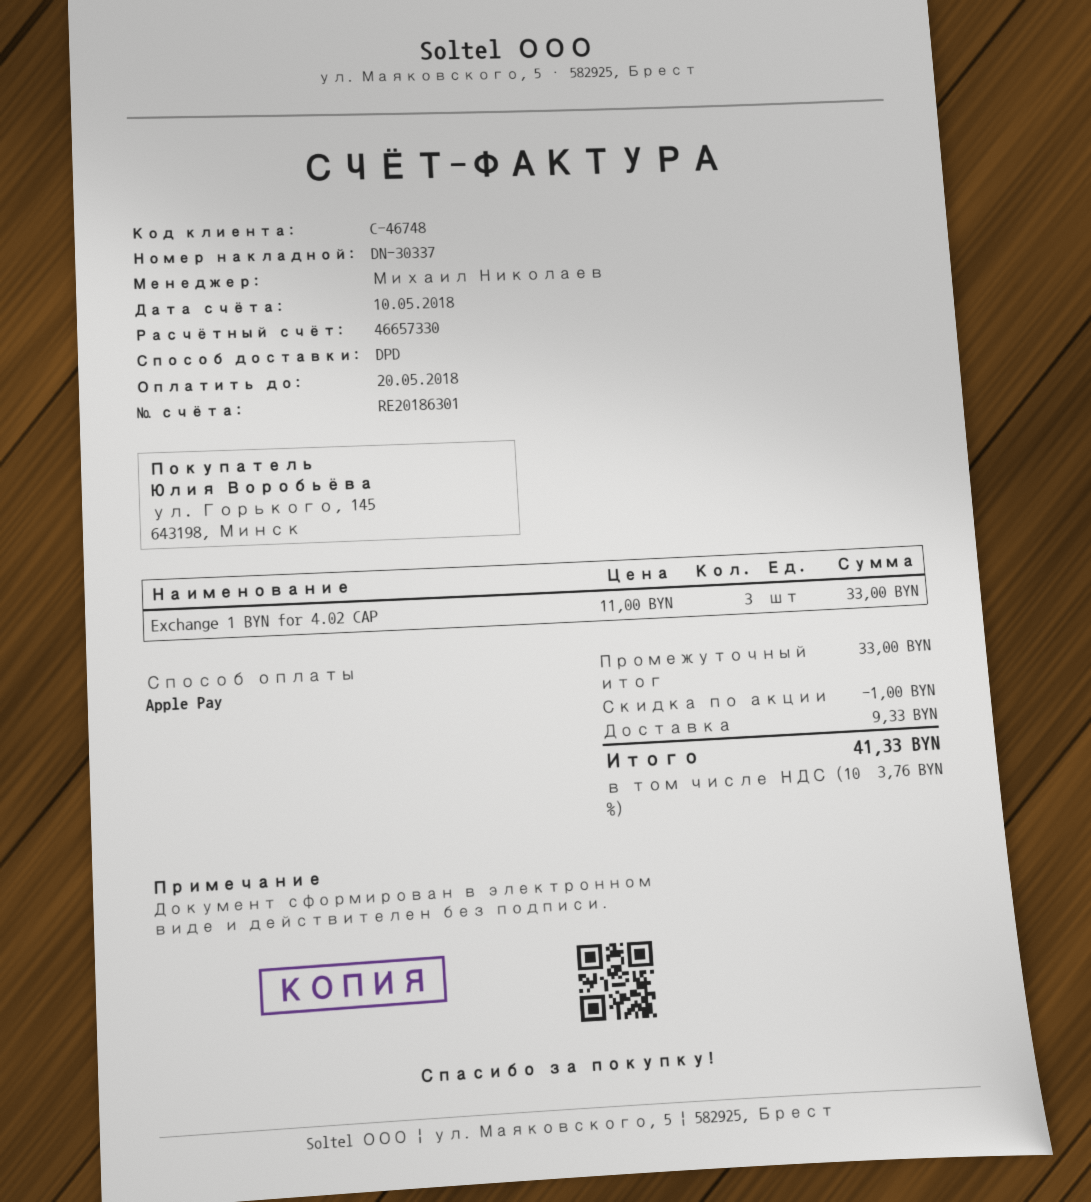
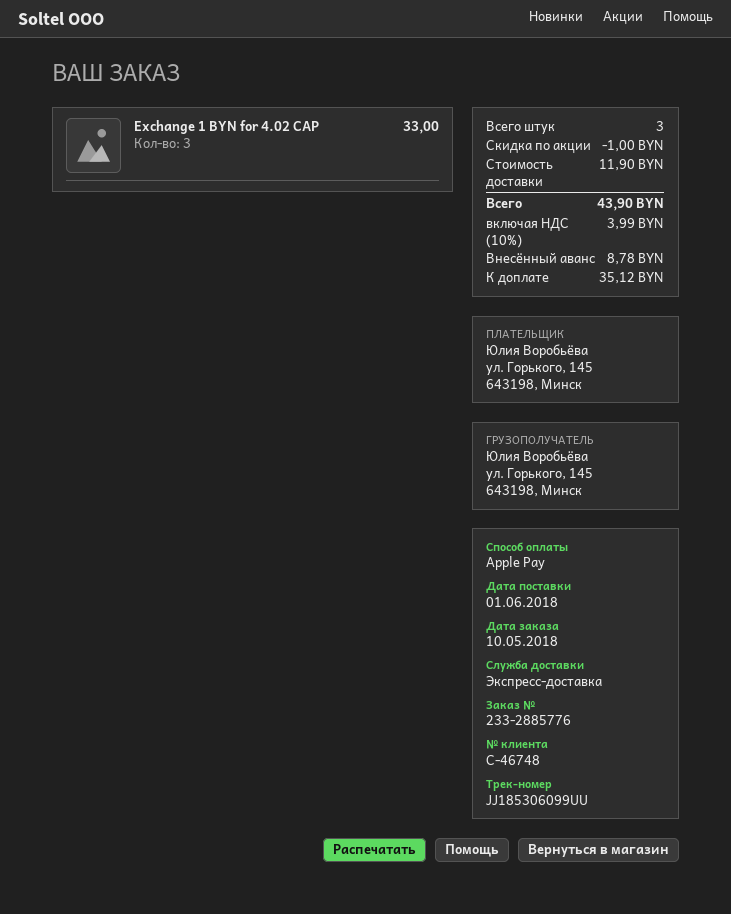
shipping method: DPD -> express
shipping: 9.33 -> 11.90
tax: 10% = 3.76 -> 10% = 3.99
total: 41.33 -> 43.90

